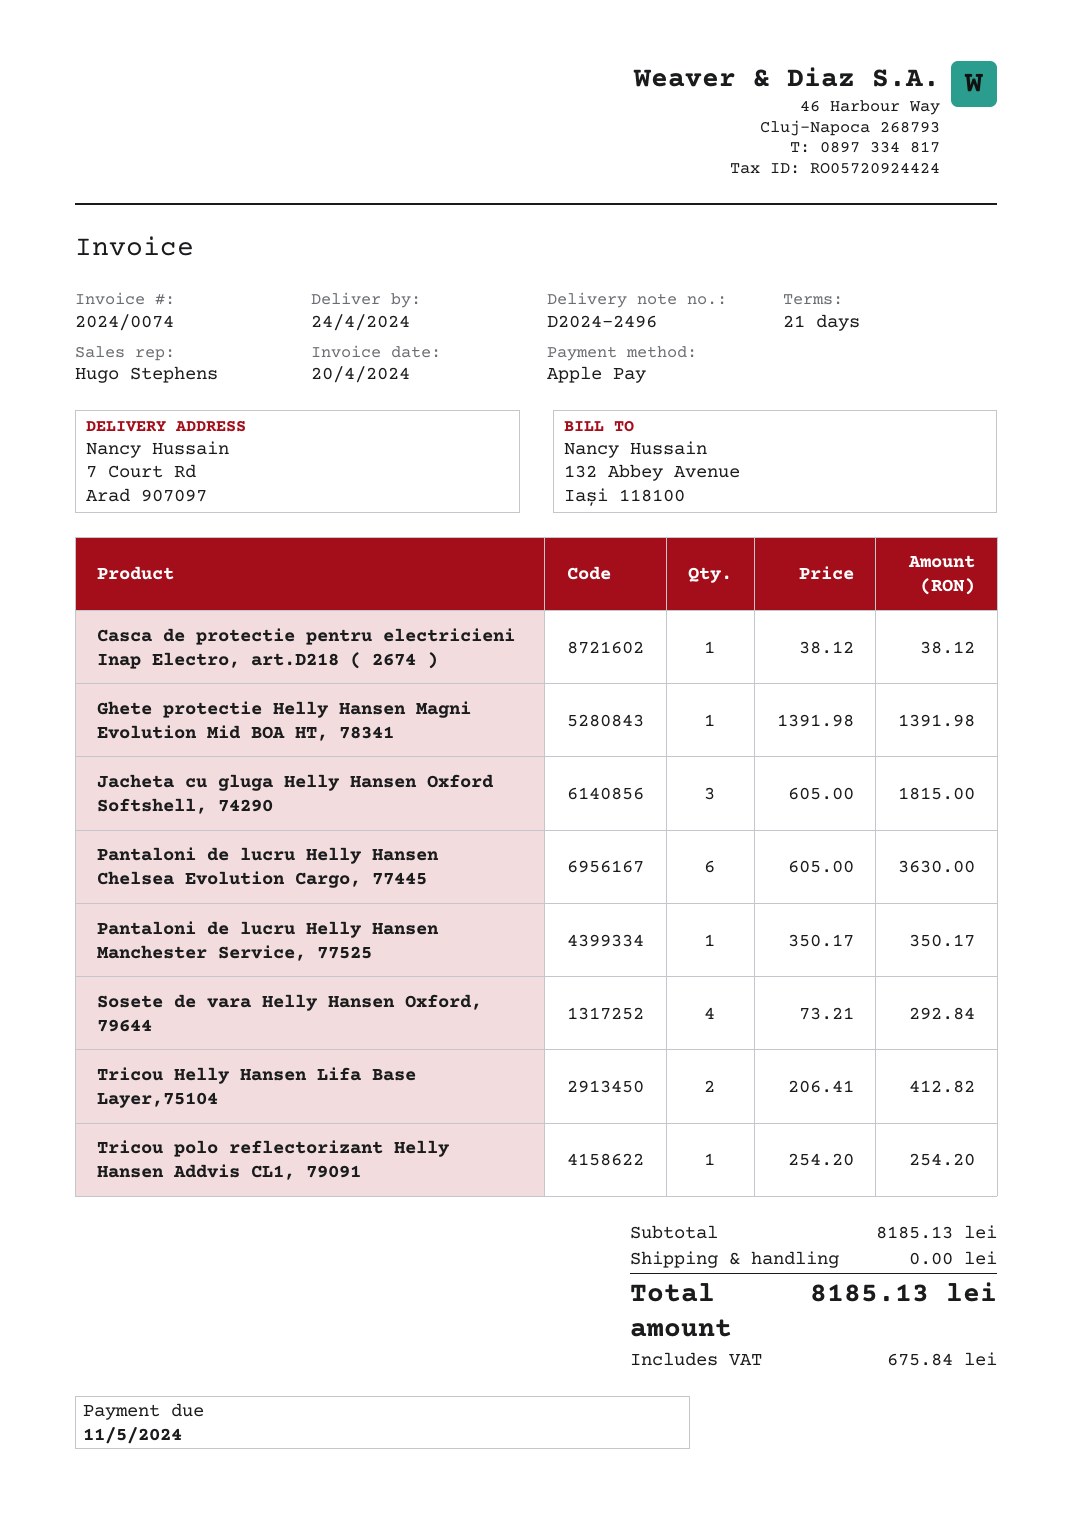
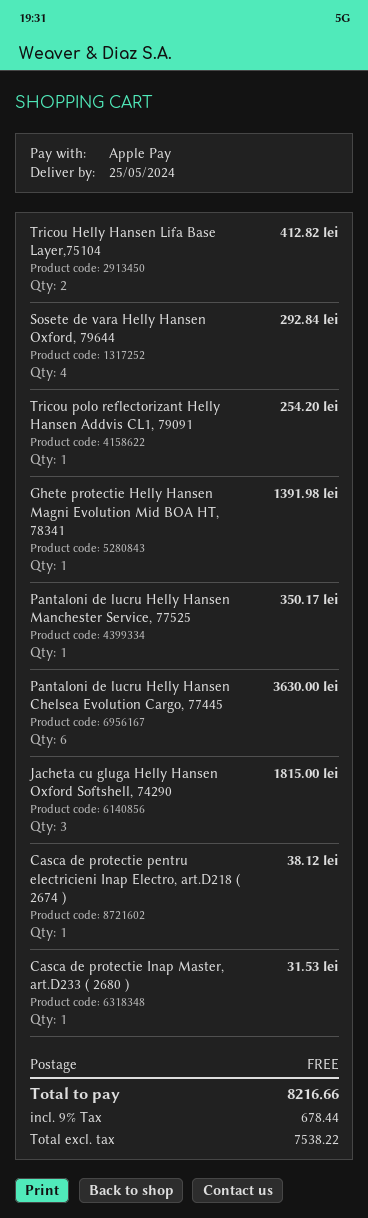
delivery date: 2024-04-24 -> 2024-05-25
Casca de protectie Inap Master, art.D233 ( 2680 ): none -> 1 for 31.53
tax: 675.84 -> 678.44
total: 8185.13 -> 8216.66

